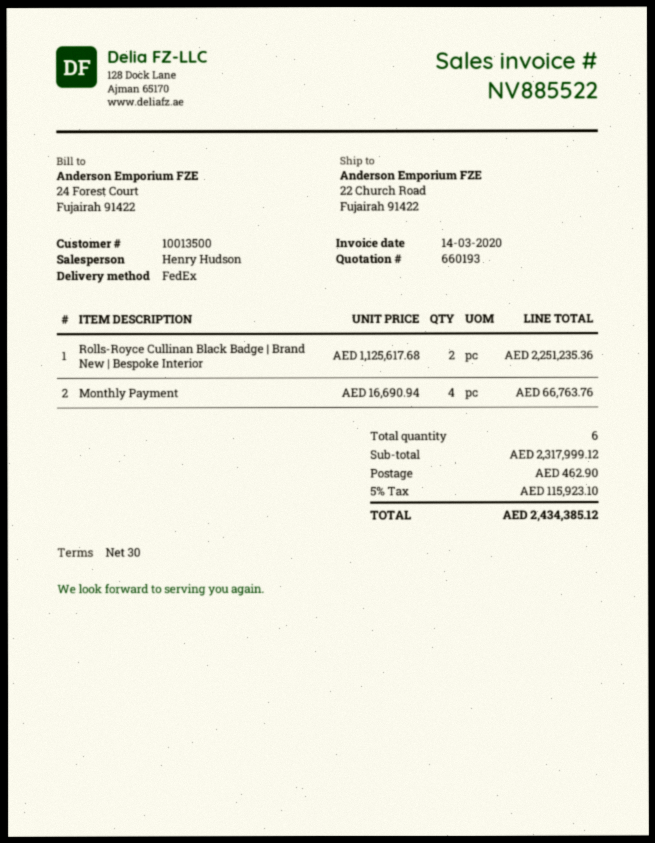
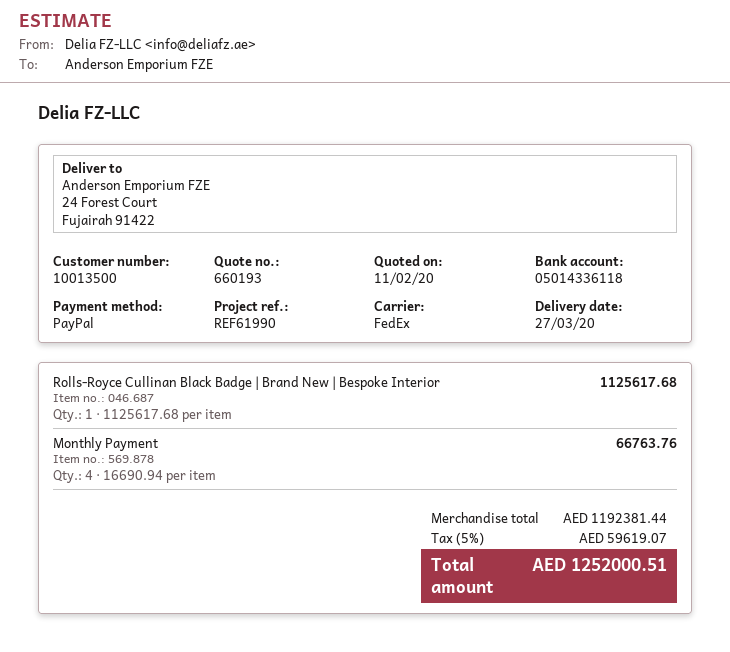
ship to: 22 Church Road, Fujairah 91422 -> 24 Forest Court, Fujairah 91422
Rolls-Royce Cullinan Black Badge | Brand New | Bespoke Interior: 2 x 1125617.68 = 2251235.36 -> 1 x 1125617.68 = 1125617.68
subtotal: 2317999.12 -> 1192381.44
shipping: 462.90 -> none
tax: 5% = 115923.10 -> 5% = 59619.07
total: 2434385.12 -> 1252000.51

